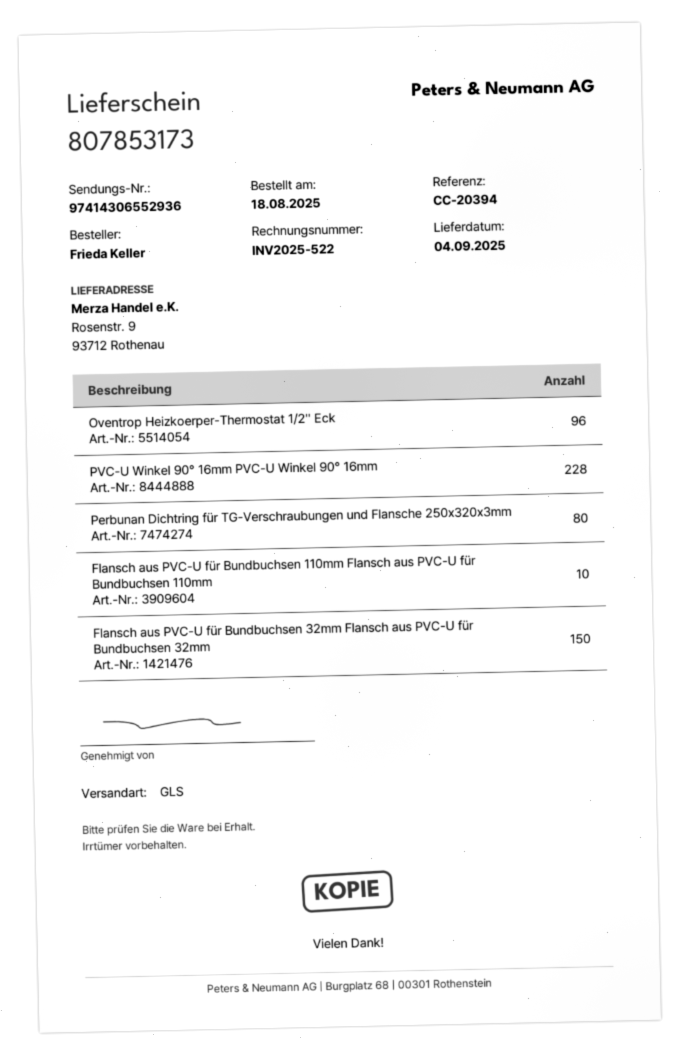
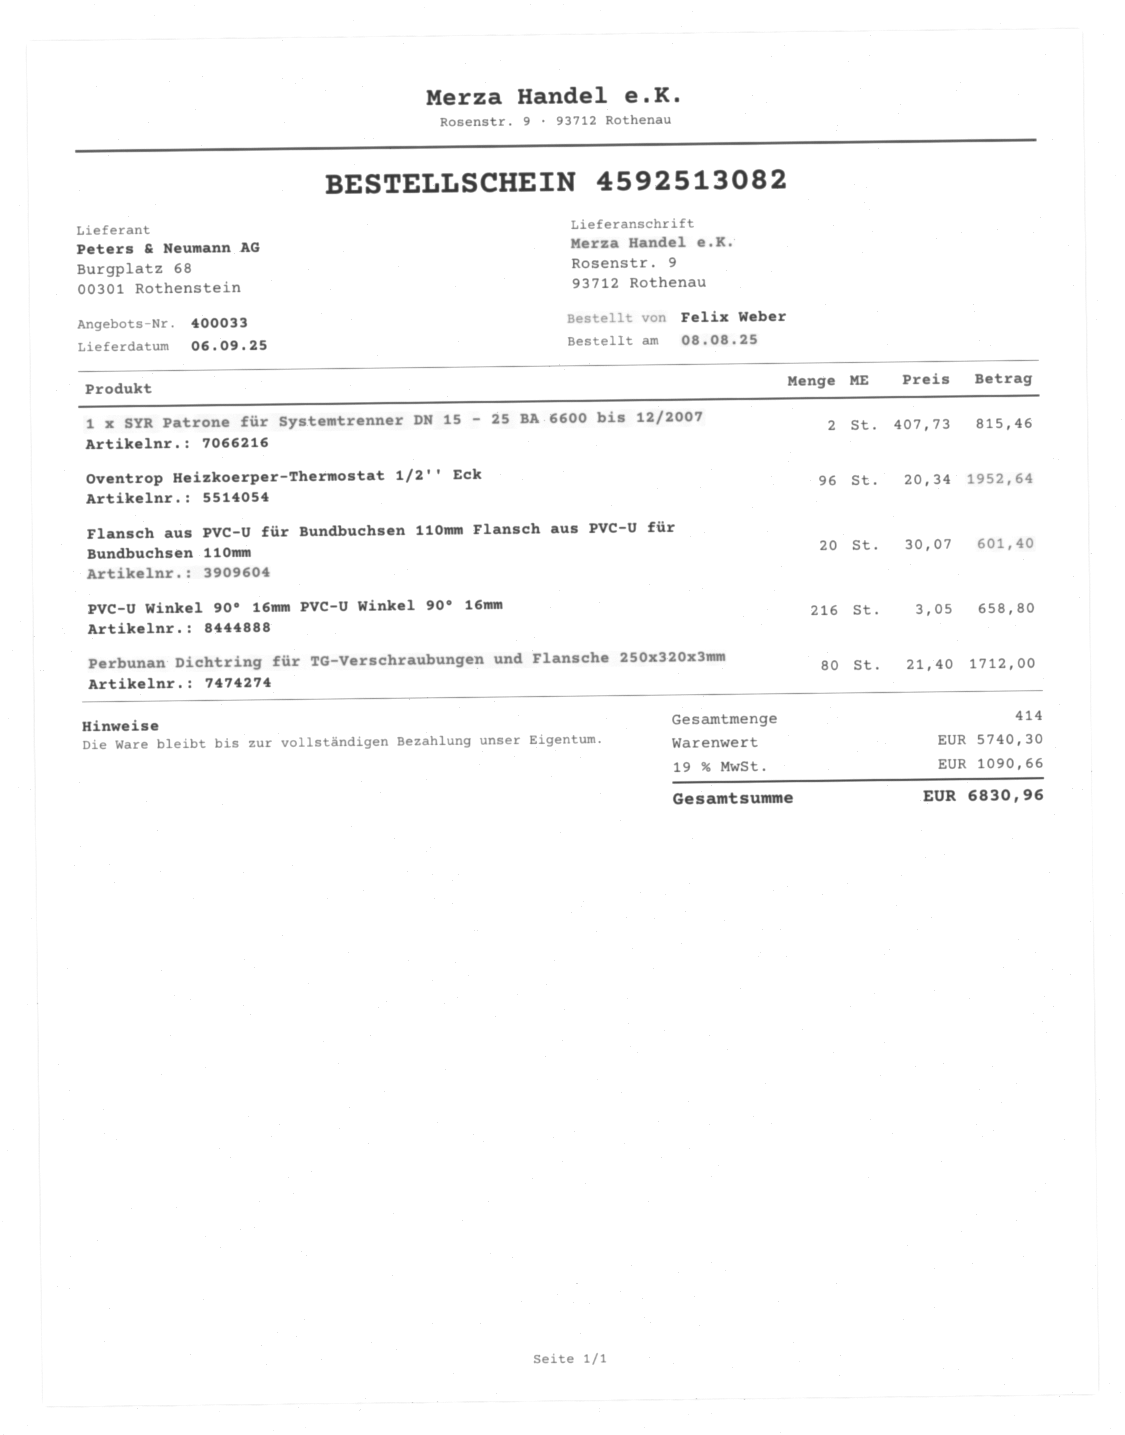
order date: 2025-08-18 -> 2025-08-08
delivery date: 2025-09-04 -> 2025-09-06
ordered by: Frieda Keller -> Felix Weber
PVC-U Winkel 90° 16mm PVC-U Winkel 90° 16mm: 228 -> 216
Flansch aus PVC-U für Bundbuchsen 110mm Flansch aus PVC-U für Bundbuchsen 110mm: 10 -> 20
Flansch aus PVC-U für Bundbuchsen 32mm Flansch aus PVC-U für Bundbuchsen 32mm: 150 -> none
1 x SYR Patrone für Systemtrenner DN 15 - 25 BA 6600 bis 12/2007: none -> 2

